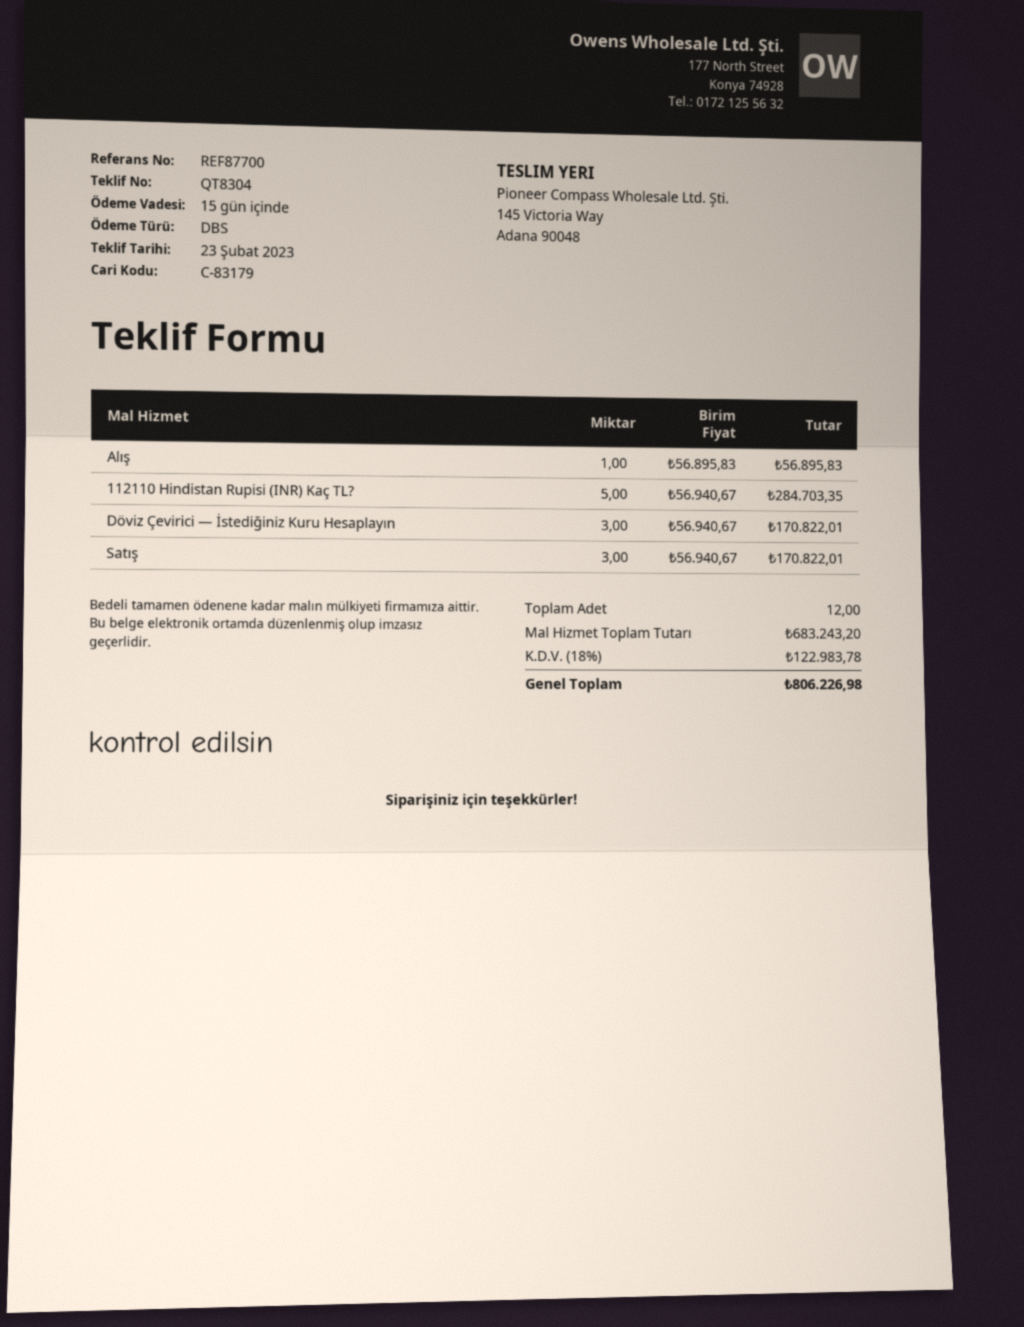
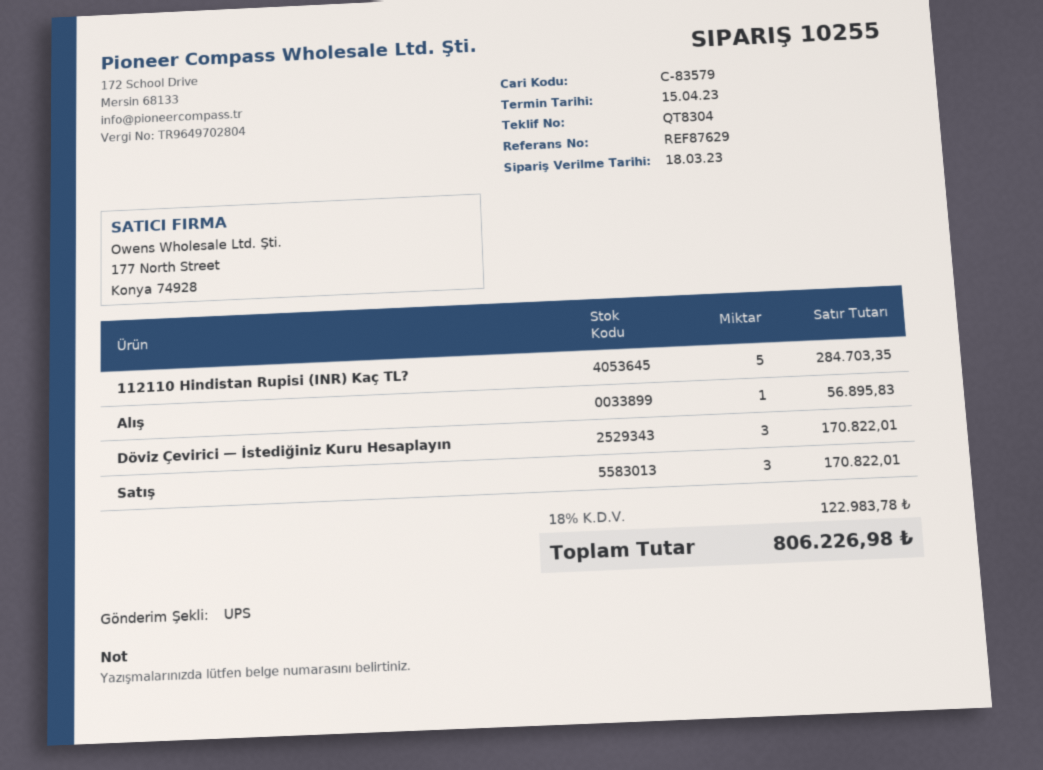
customer number: C-83179 -> C-83579
reference: REF87700 -> REF87629

